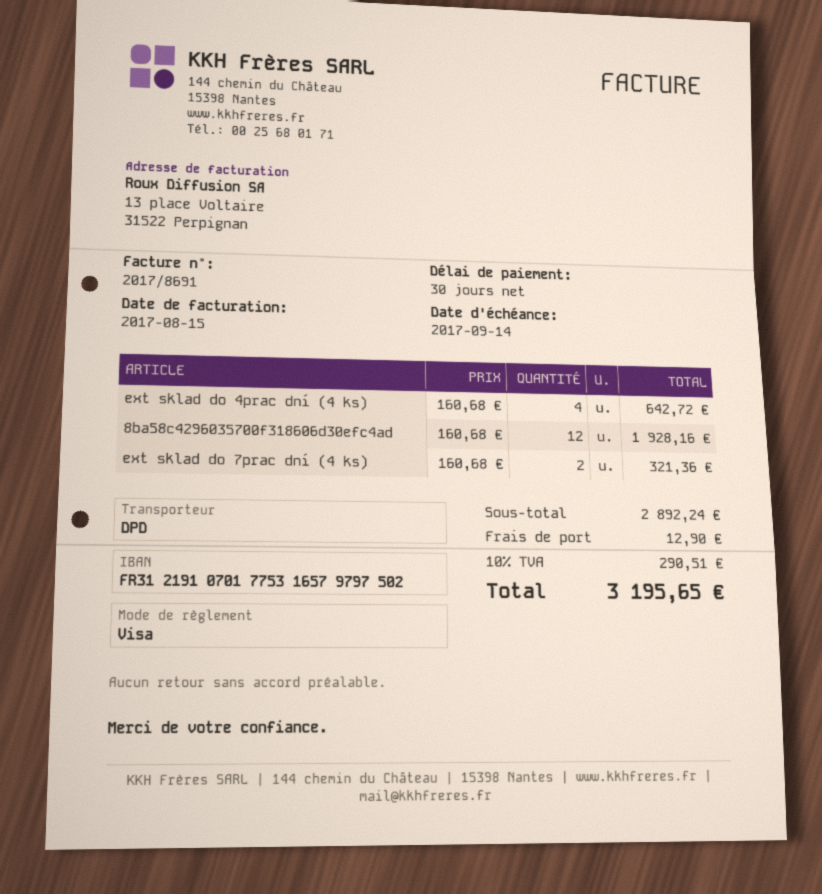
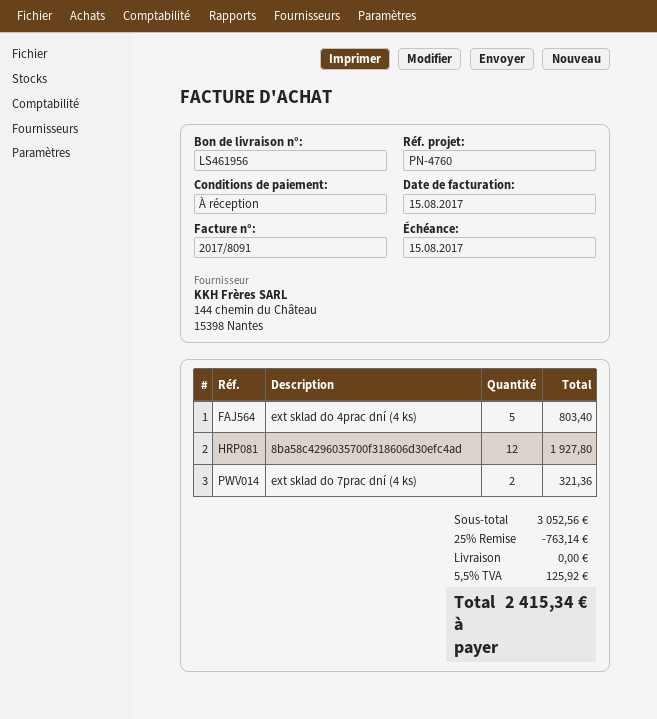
invoice number: 2017/8691 -> 2017/8091
payment terms: 30 days -> on receipt
due date: 2017-09-14 -> 2017-08-15
ext sklad do 4prac dní (4 ks): 4 for 642.72 -> 5 for 803.40
8ba58c4296035700f318606d30efc4ad: 12 for 1928.16 -> 12 for 1927.80
subtotal: 2892.24 -> 3052.56
discount: none -> 25% = 763.14
shipping: 12.90 -> 0.00
tax: 10% = 290.51 -> 5.5% = 125.92
total: 3195.65 -> 2415.34

